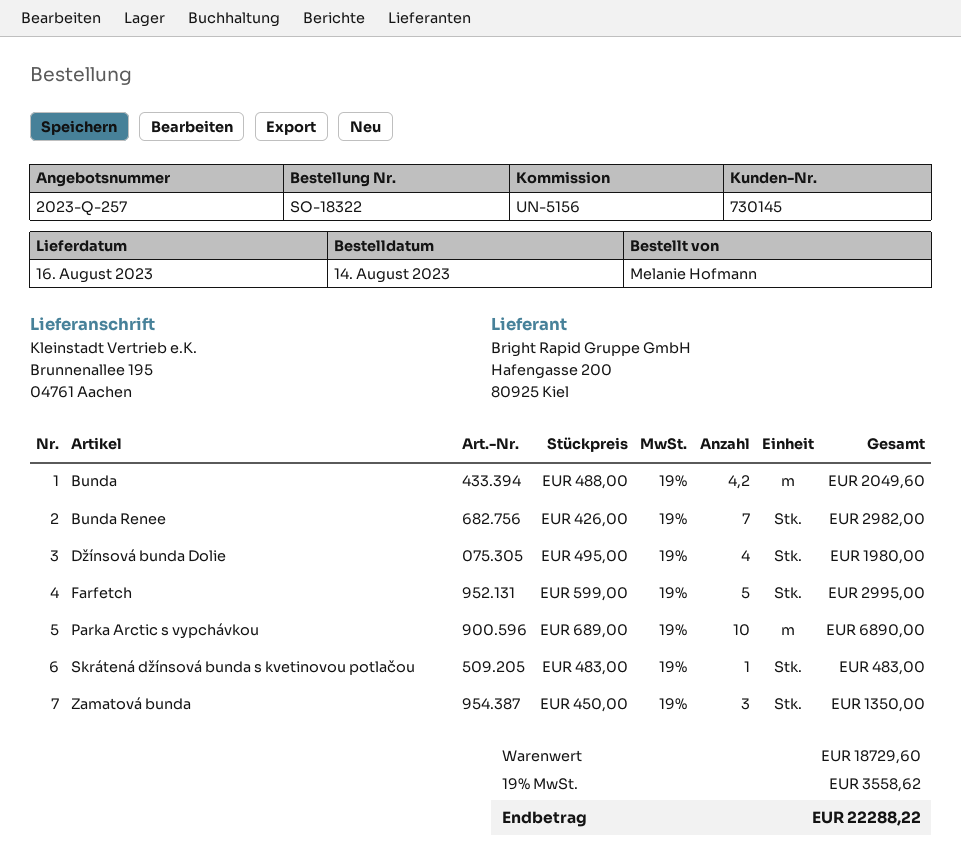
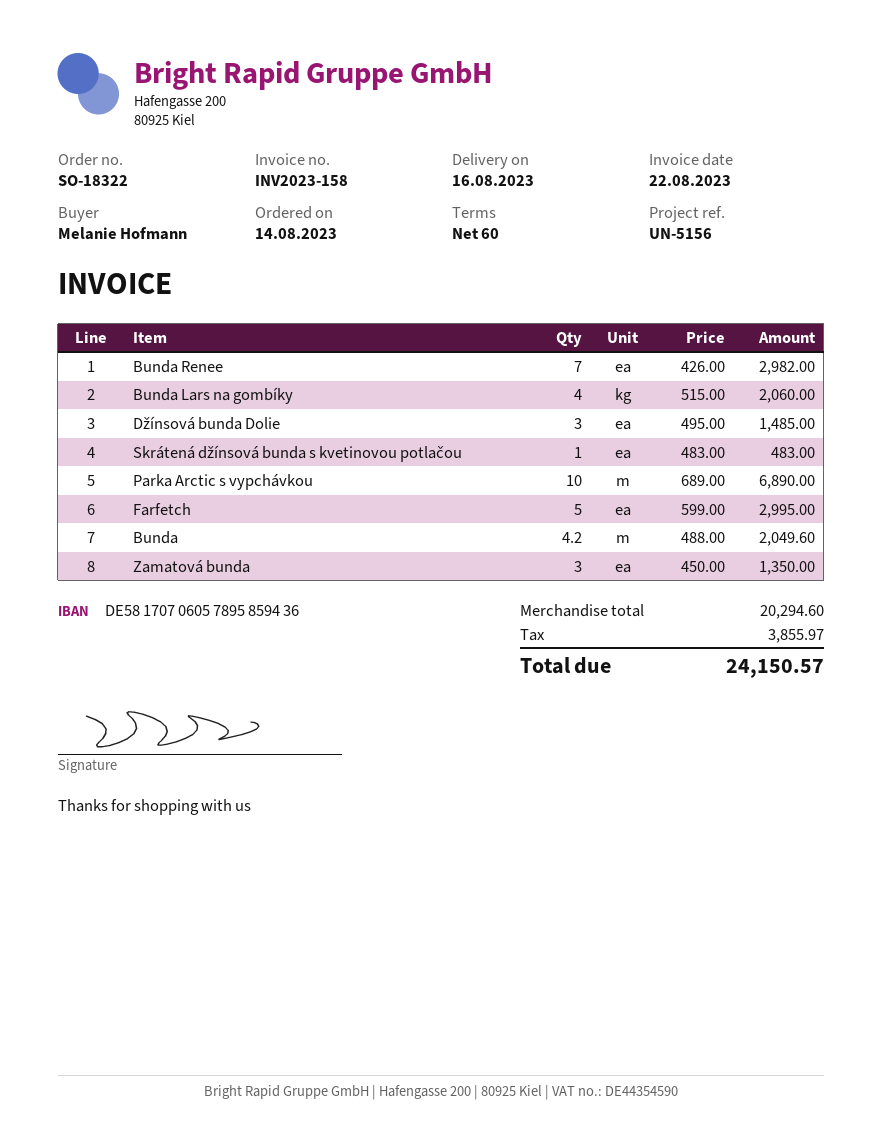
Džínsová bunda Dolie: 4 x 495.00 = 1980.00 -> 3 x 495.00 = 1485.00
Bunda Lars na gombíky: none -> 4 x 515.00 = 2060.00
subtotal: 18729.60 -> 20294.60
tax: 3558.62 -> 3855.97
total: 22288.22 -> 24150.57

